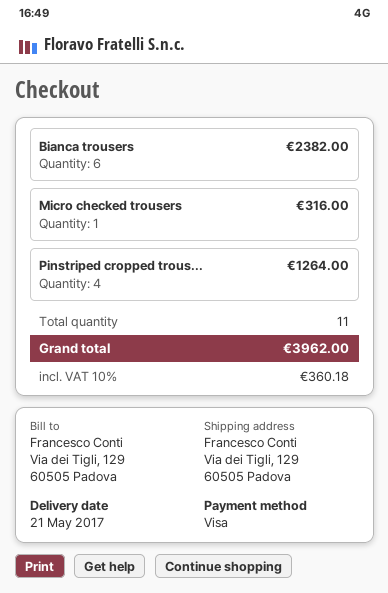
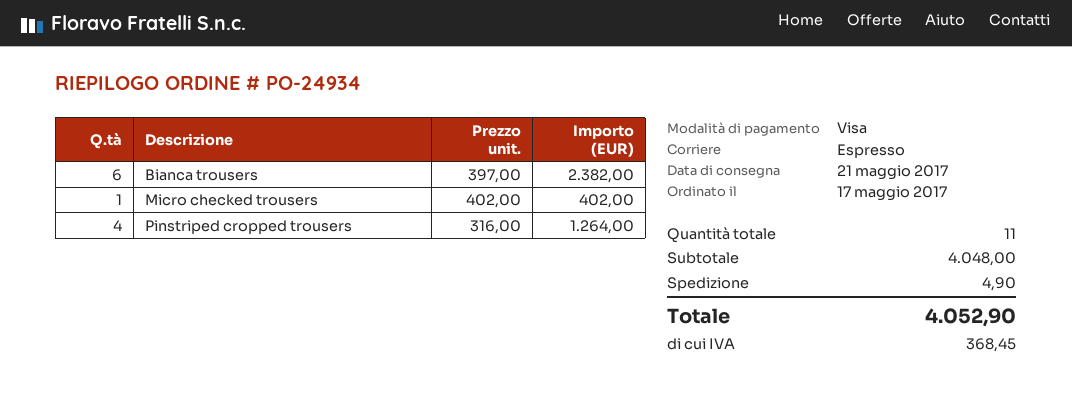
Micro checked trousers: 1 for 316.00 -> 1 for 402.00
shipping: none -> 4.90
tax: 360.18 -> 368.45
total: 3962.00 -> 4052.90

